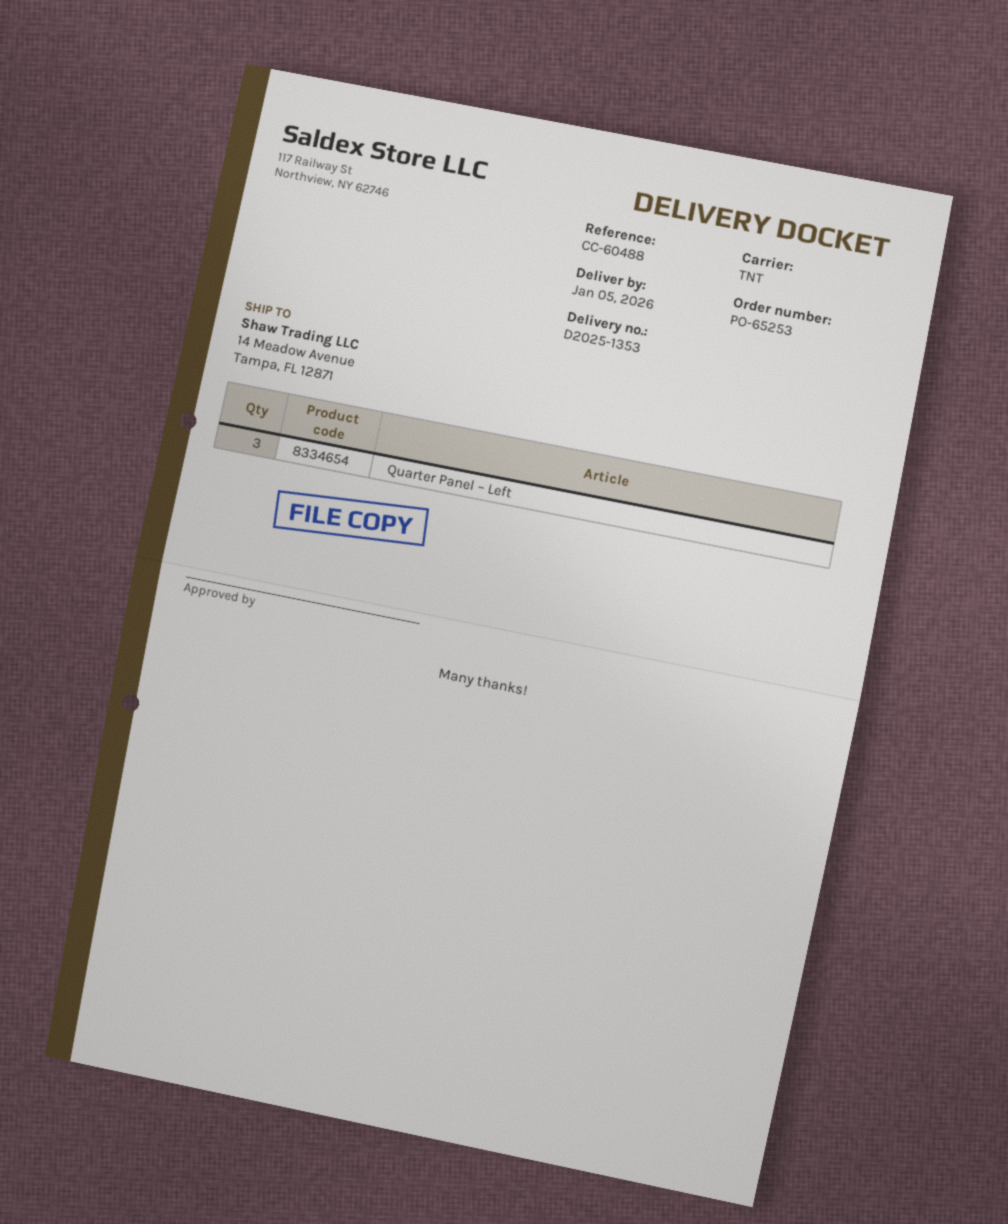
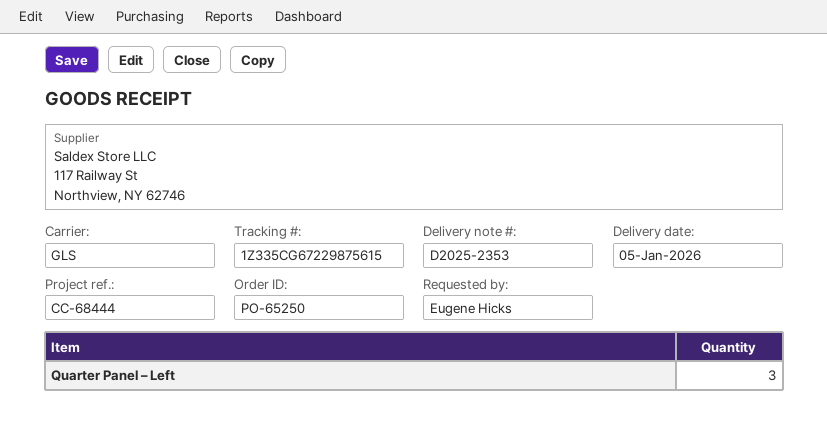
order number: PO-65253 -> PO-65250
delivery note number: D2025-1353 -> D2025-2353
reference: CC-60488 -> CC-68444
shipping method: TNT -> GLS

